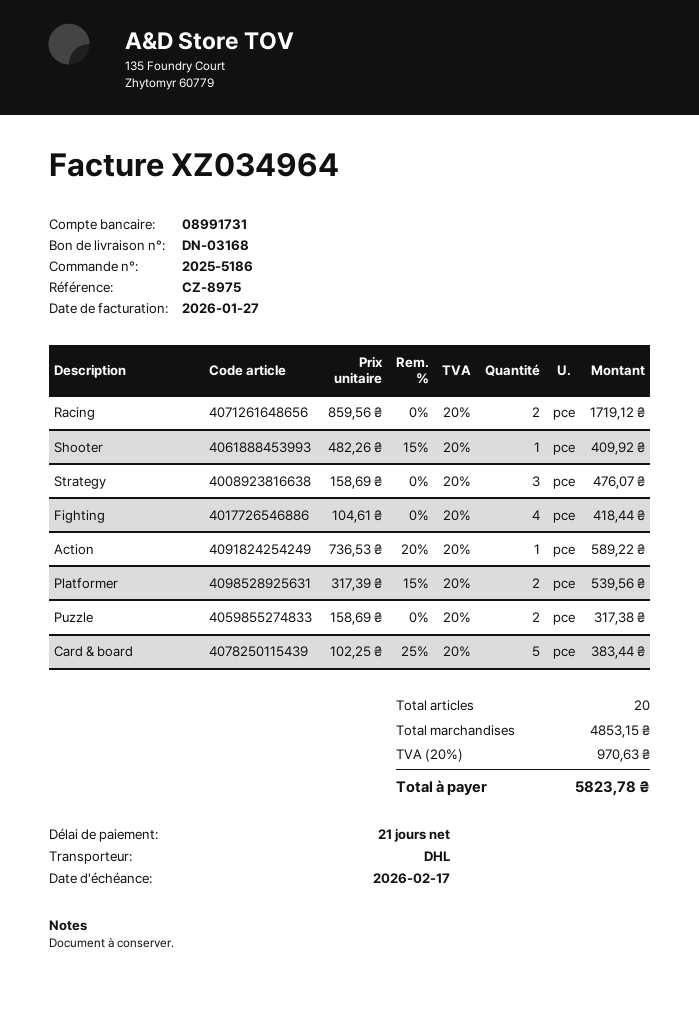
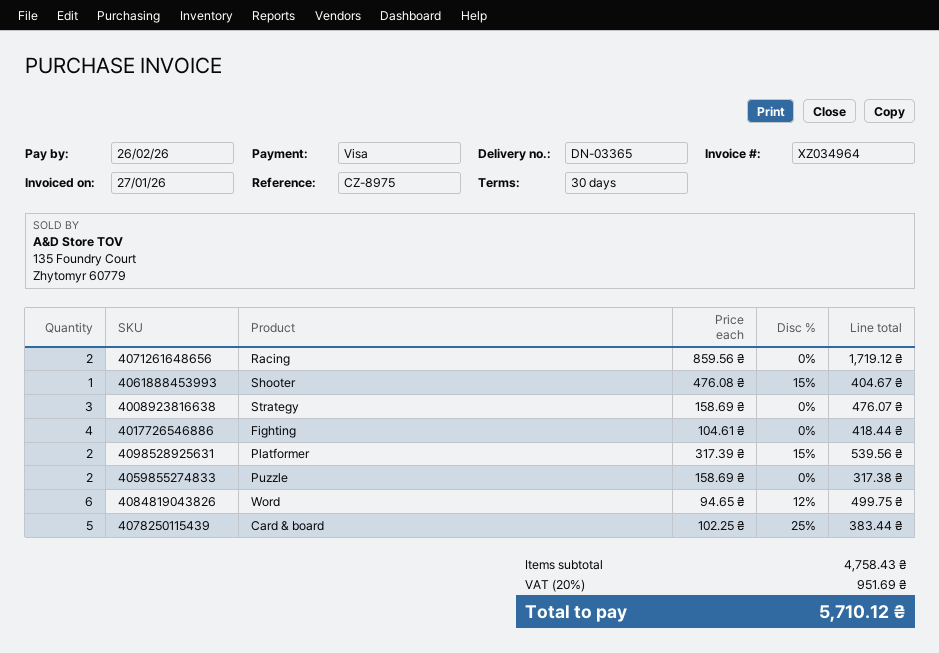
delivery note number: DN-03168 -> DN-03365
payment terms: 21 days -> 30 days
due date: 2026-02-17 -> 2026-02-26
Shooter: 1 x 482.26 - 15% = 409.92 -> 1 x 476.08 - 15% = 404.67
Action: 1 x 736.53 - 20% = 589.22 -> none
Word: none -> 6 x 94.65 - 12% = 499.75
subtotal: 4853.15 -> 4758.43
tax: 20% = 970.63 -> 20% = 951.69
total: 5823.78 -> 5710.12

